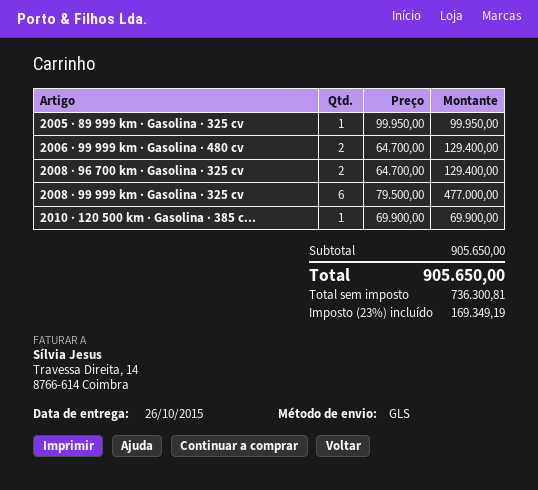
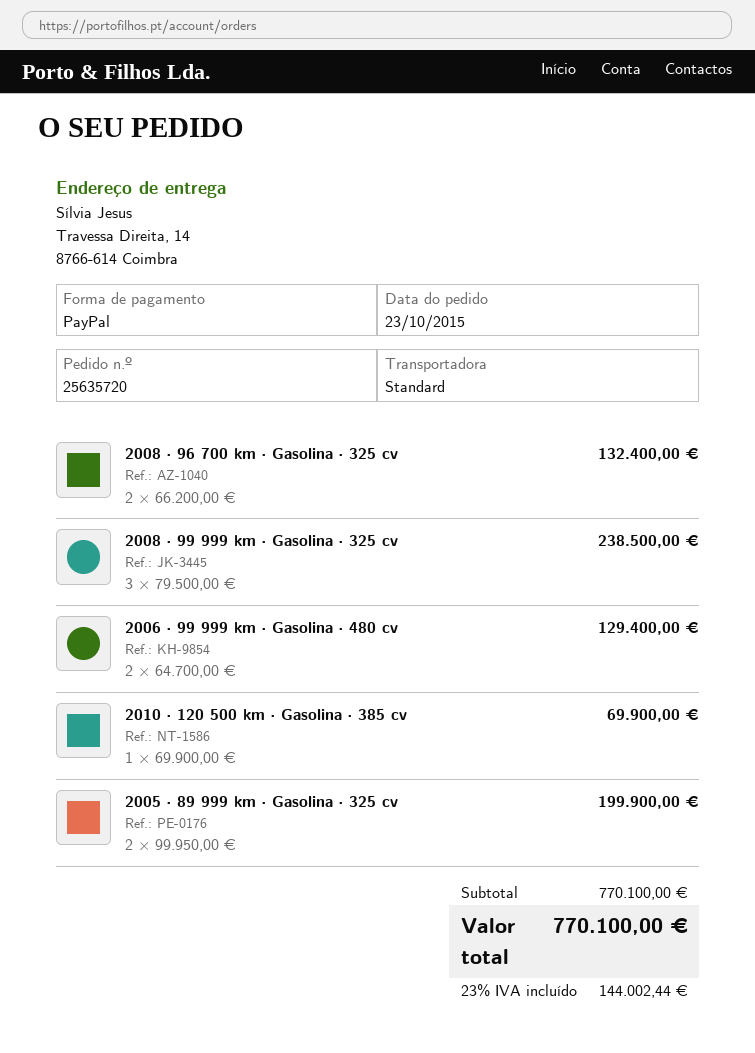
shipping method: GLS -> standard
2005 · 89 999 km · Gasolina · 325 cv: 1 x 99950.00 = 99950.00 -> 2 x 99950.00 = 199900.00
2008 · 96 700 km · Gasolina · 325 cv: 2 x 64700.00 = 129400.00 -> 2 x 66200.00 = 132400.00
2008 · 99 999 km · Gasolina · 325 cv: 6 x 79500.00 = 477000.00 -> 3 x 79500.00 = 238500.00
subtotal: 905650.00 -> 770100.00
tax: 23% = 169349.19 -> 23% = 144002.44
total: 905650.00 -> 770100.00

